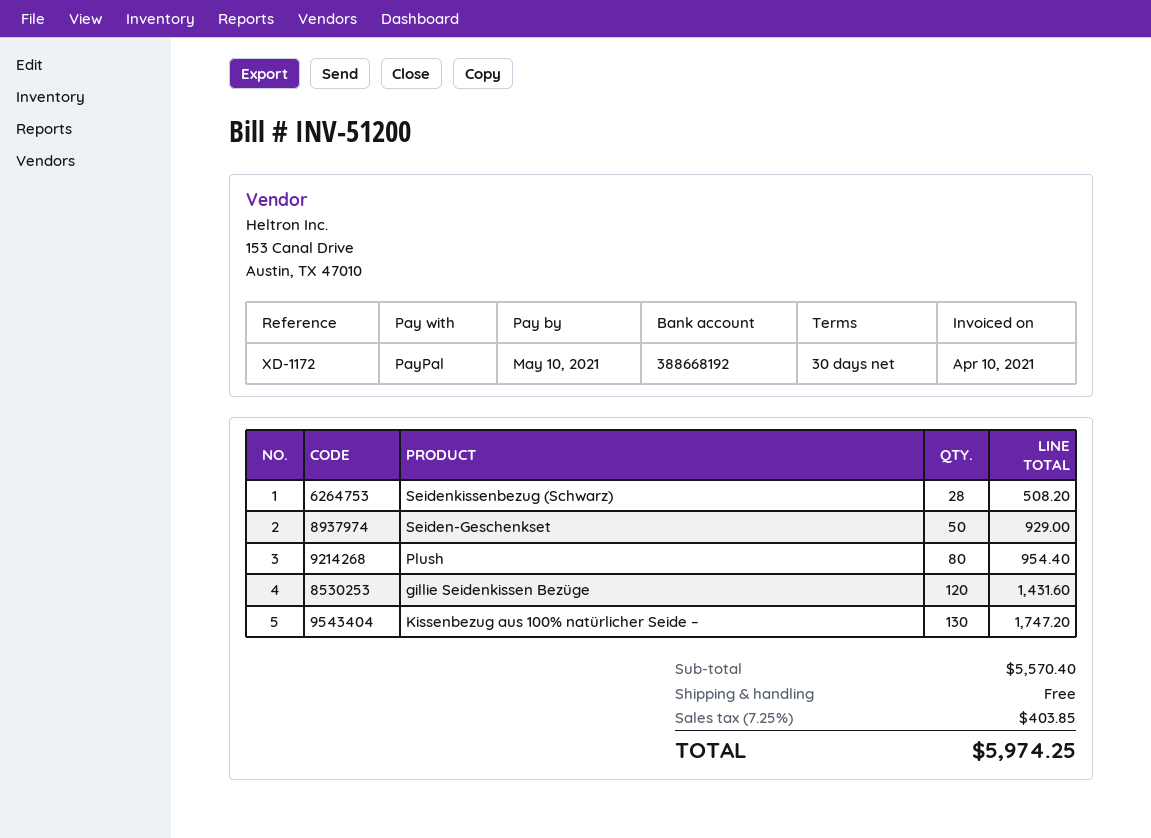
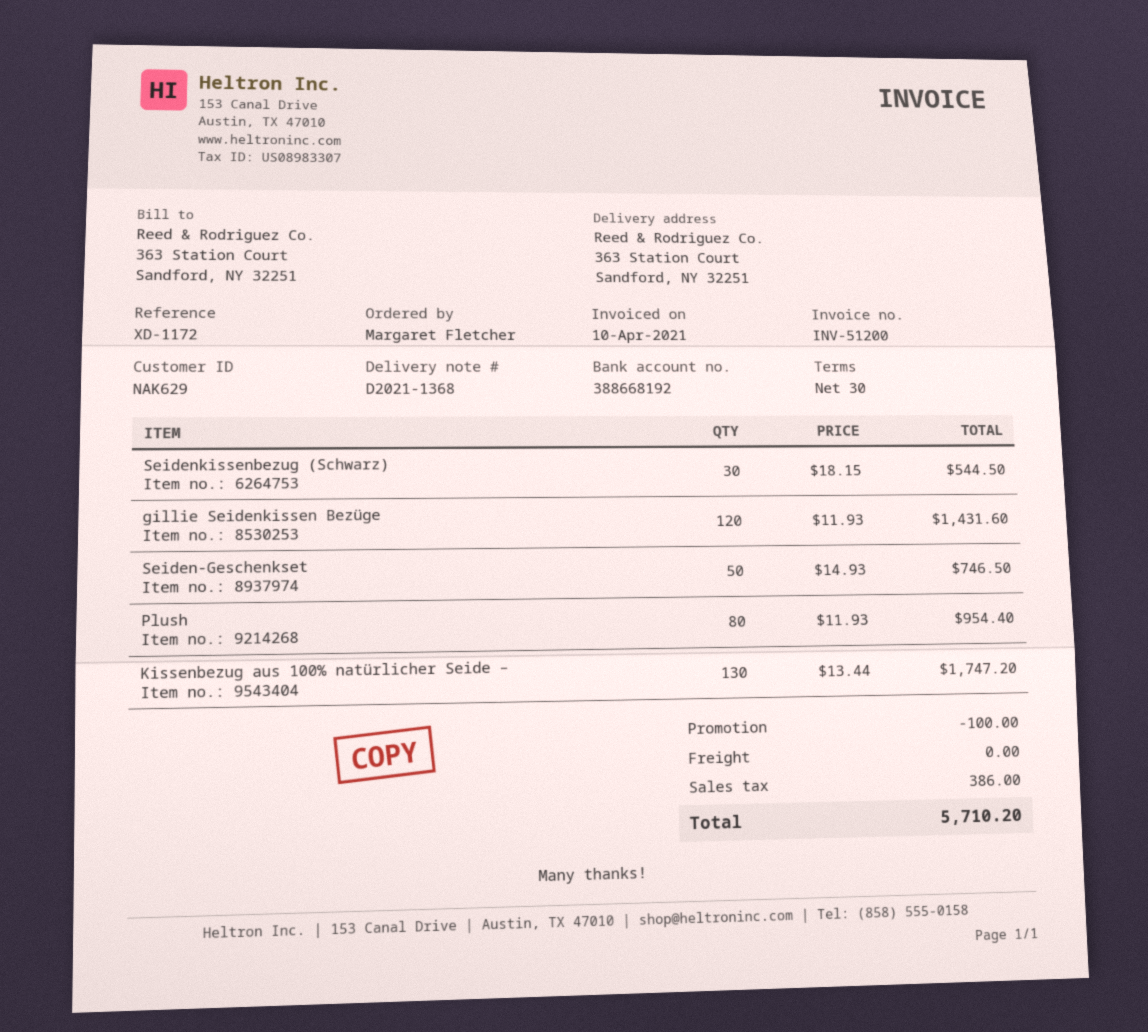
Seidenkissenbezug (Schwarz): 28 for 508.20 -> 30 for 544.50
Seiden-Geschenkset: 50 for 929.00 -> 50 for 746.50
discount: none -> 100.00
tax: 403.85 -> 386.00
total: 5974.25 -> 5710.20

